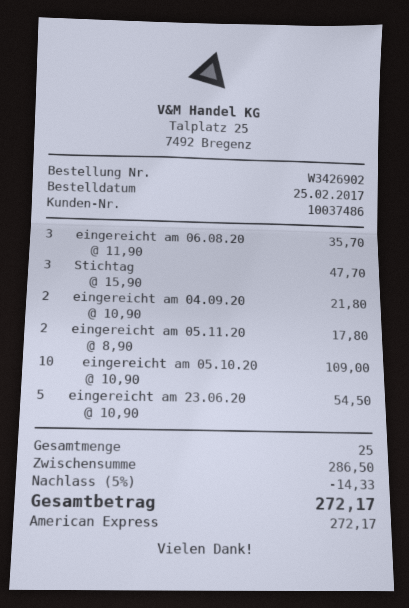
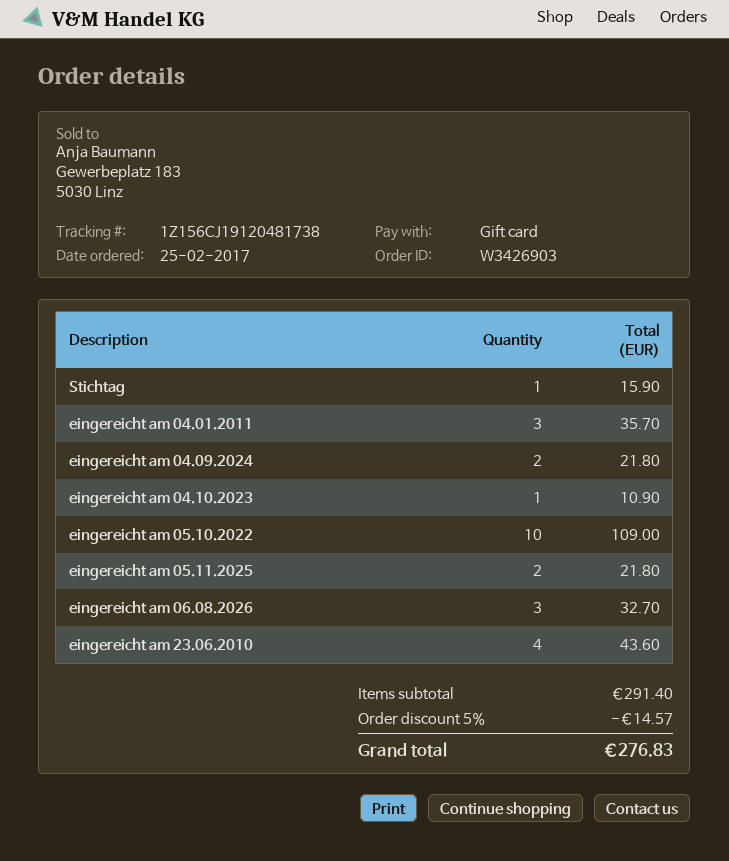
order number: W3426902 -> W3426903
payment method: American Express -> gift card
eingereicht am 06.08.20: 3 for 35.70 -> 3 for 32.70
Stichtag: 3 for 47.70 -> 1 for 15.90
eingereicht am 05.11.20: 2 for 17.80 -> 2 for 21.80
eingereicht am 23.06.20: 5 for 54.50 -> 4 for 43.60
eingereicht am 04.01.2011: none -> 3 for 35.70
eingereicht am 04.10.2023: none -> 1 for 10.90
subtotal: 286.50 -> 291.40
discount: 5% = 14.33 -> 5% = 14.57
total: 272.17 -> 276.83

